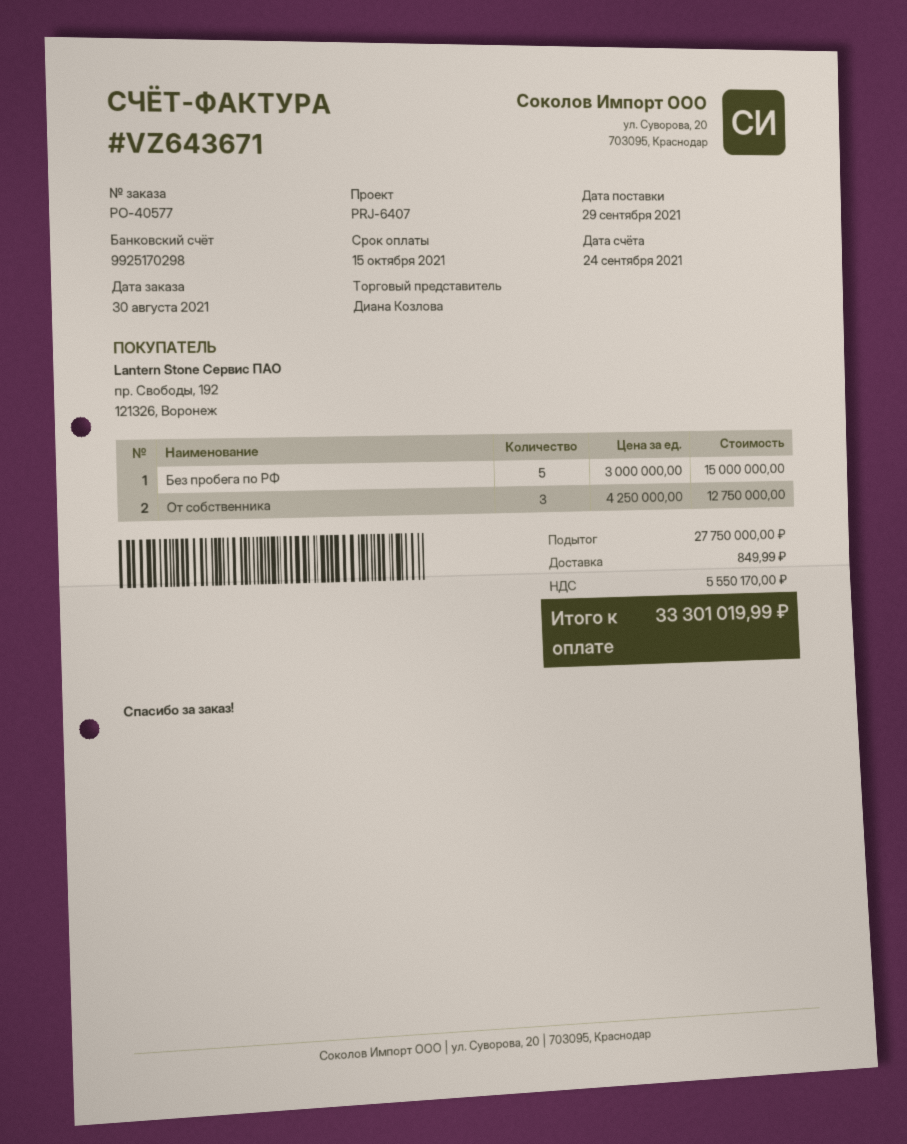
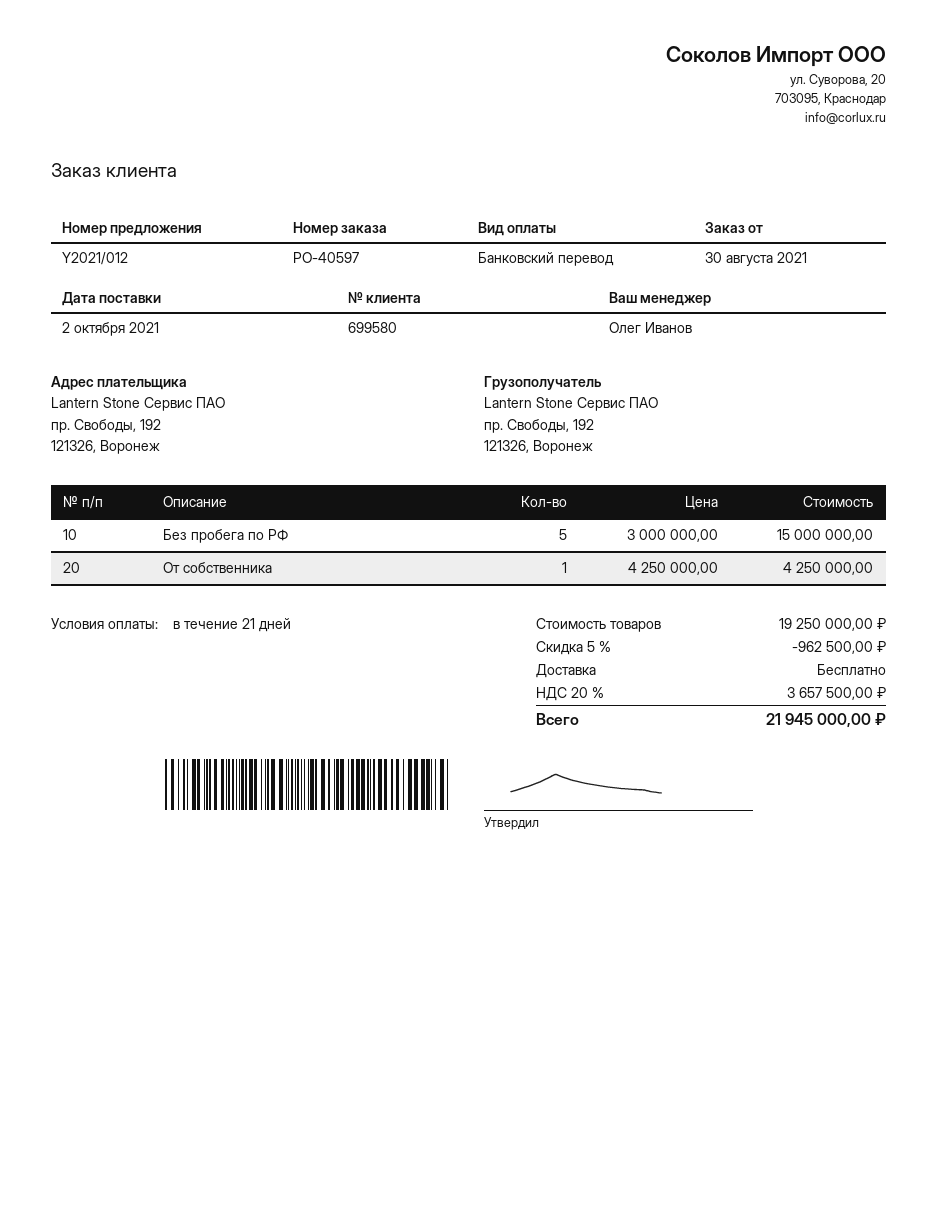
order number: PO-40577 -> PO-40597
delivery date: 2021-09-29 -> 2021-10-02
sales rep: Диана Козлова -> Олег Иванов
От собственника: 3 x 4250000.00 = 12750000.00 -> 1 x 4250000.00 = 4250000.00
subtotal: 27750000.00 -> 19250000.00
discount: none -> 5% = 962500.00
shipping: 849.99 -> 0.00
tax: 5550170.00 -> 3657500.00
total: 33301019.99 -> 21945000.00

